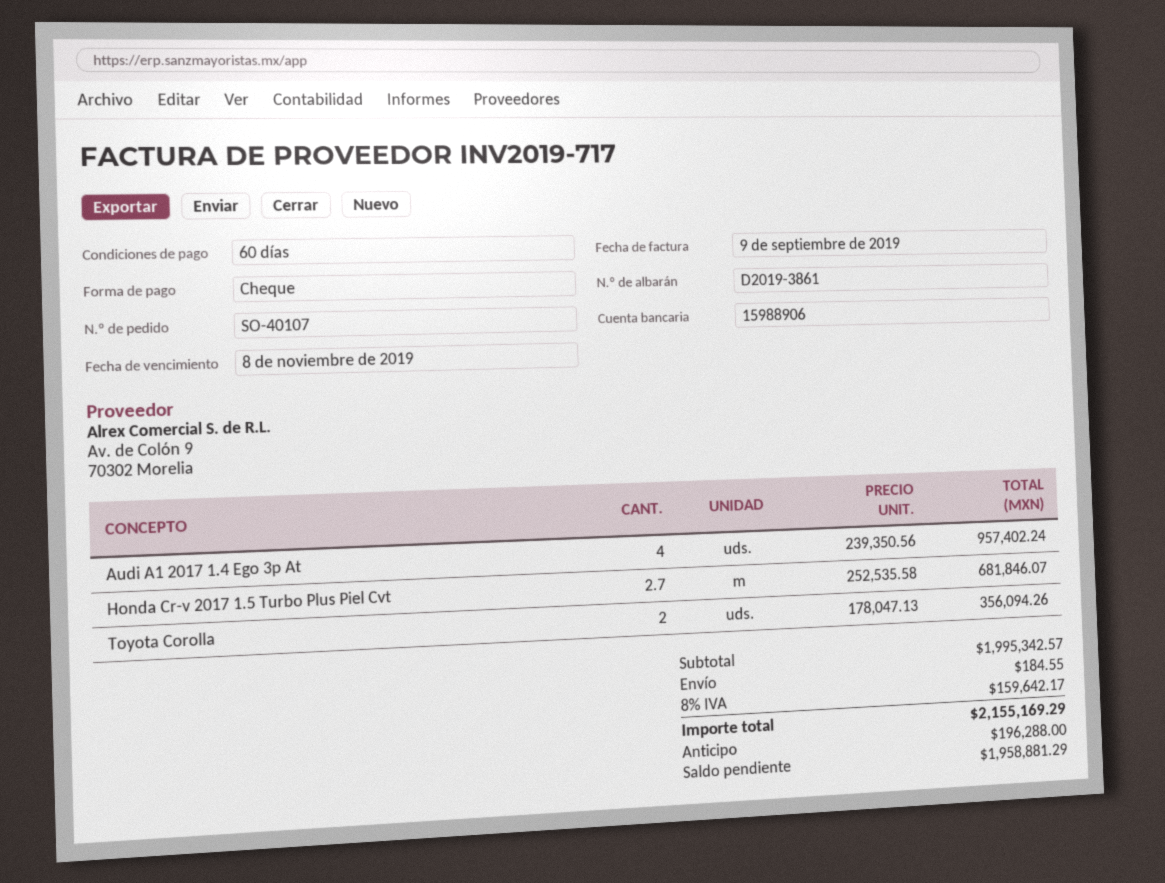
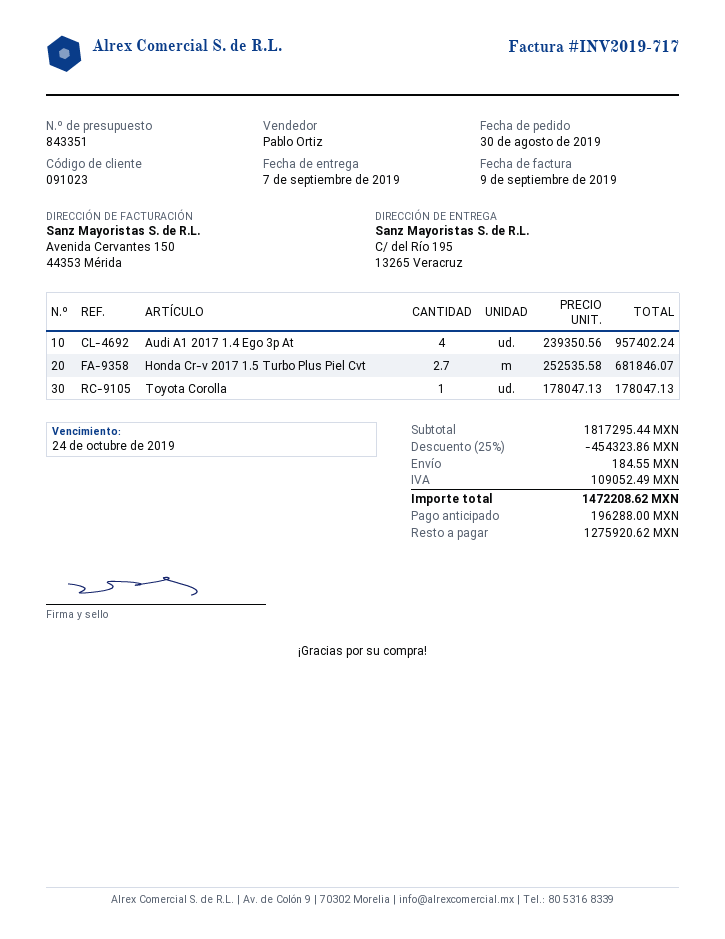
due date: 2019-11-08 -> 2019-10-24
Toyota Corolla: 2 x 178047.13 = 356094.26 -> 1 x 178047.13 = 178047.13
subtotal: 1995342.57 -> 1817295.44
discount: none -> 25% = 454323.86
tax: 159642.17 -> 109052.49
total: 2155169.29 -> 1472208.62
balance: 1958881.29 -> 1275920.62

